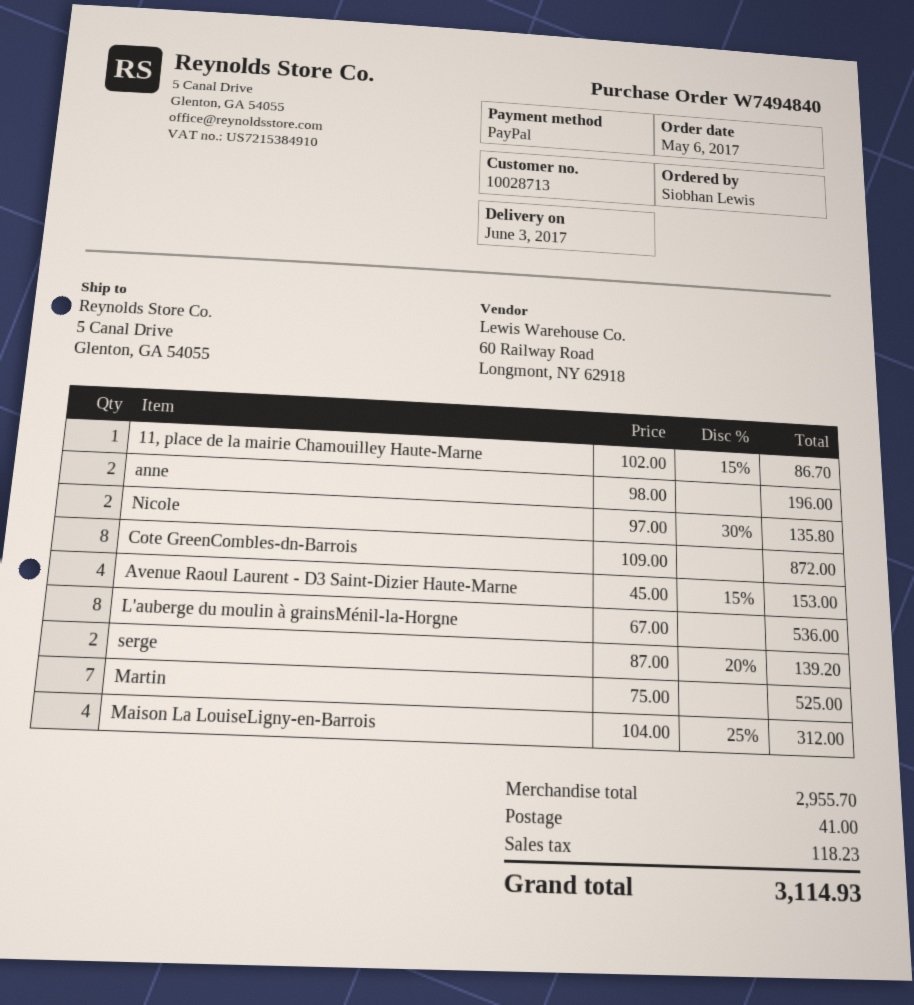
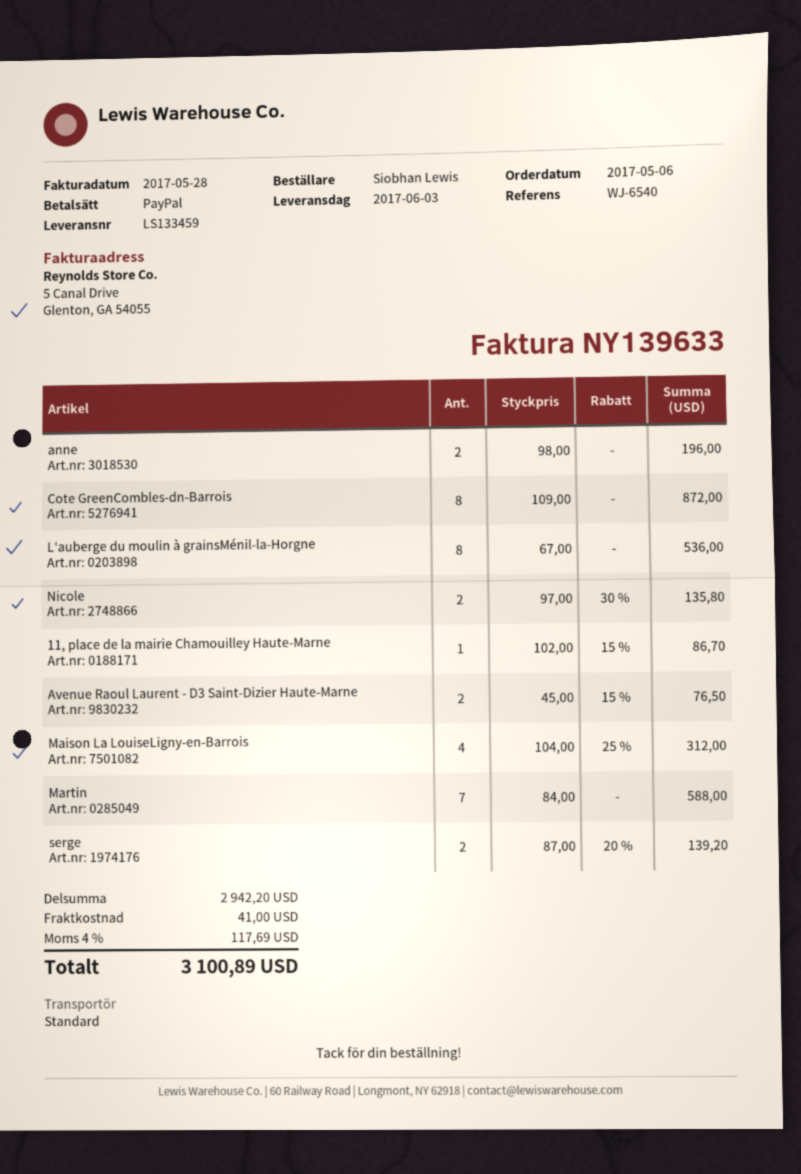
Avenue Raoul Laurent - D3 Saint-Dizier Haute-Marne: 4 x 45.00 - 15% = 153.00 -> 2 x 45.00 - 15% = 76.50
Martin: 7 x 75.00 = 525.00 -> 7 x 84.00 = 588.00
subtotal: 2955.70 -> 2942.20
tax: 118.23 -> 117.69
total: 3114.93 -> 3100.89

